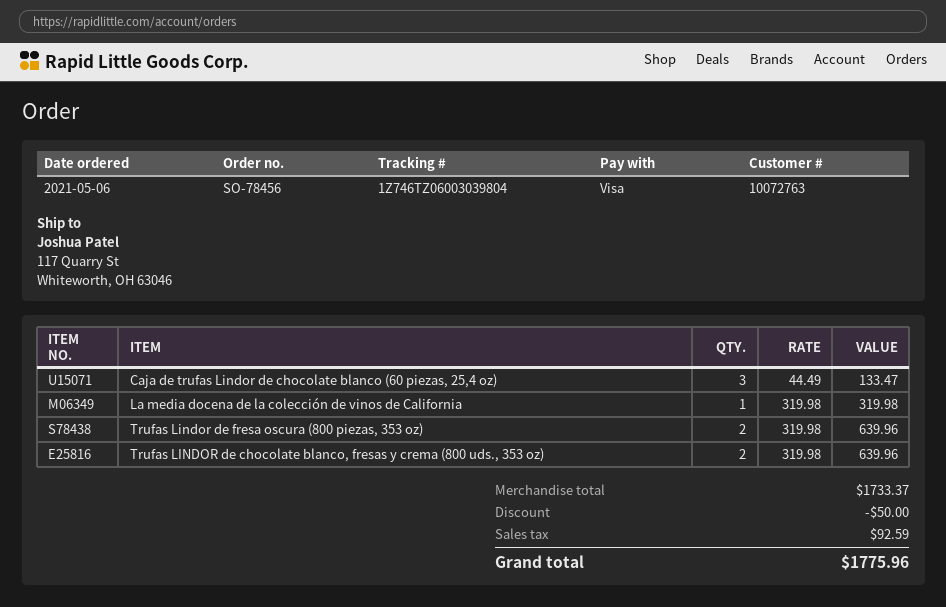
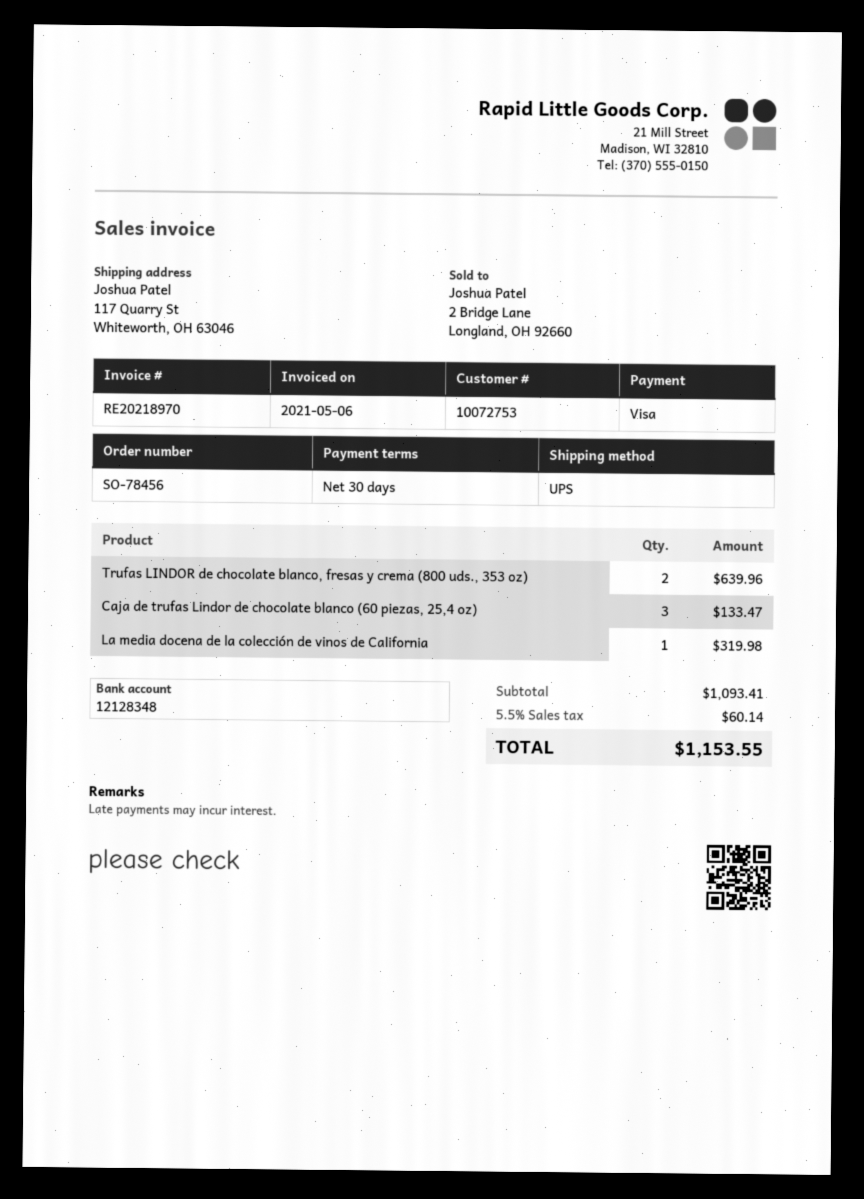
customer number: 10072763 -> 10072753
Trufas Lindor de fresa oscura (800 piezas, 353 oz): 2 for 639.96 -> none
subtotal: 1733.37 -> 1093.41
discount: 50.00 -> none
tax: 92.59 -> 60.14
total: 1775.96 -> 1153.55

